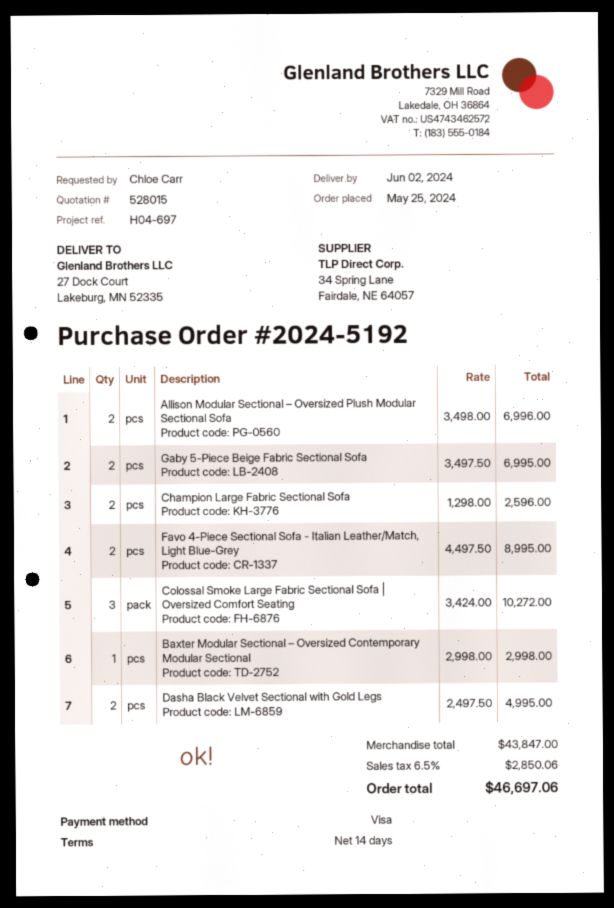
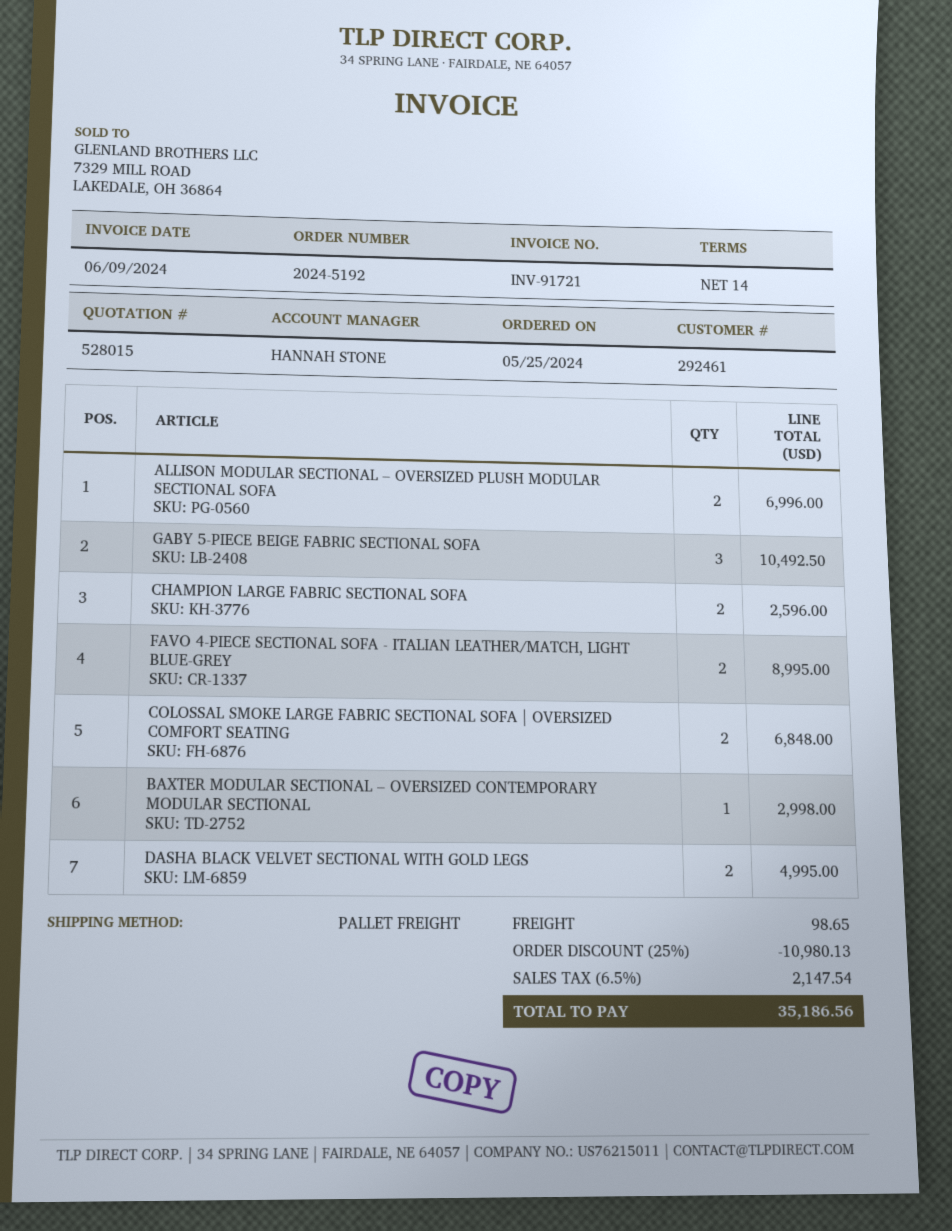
Gaby 5-Piece Beige Fabric Sectional Sofa: 2 for 6995.00 -> 3 for 10492.50
Colossal Smoke Large Fabric Sectional Sofa | Oversized Comfort Seating: 3 for 10272.00 -> 2 for 6848.00
discount: none -> 25% = 10980.13
shipping: none -> 98.65
tax: 6.5% = 2850.06 -> 6.5% = 2147.54
total: 46697.06 -> 35186.56

